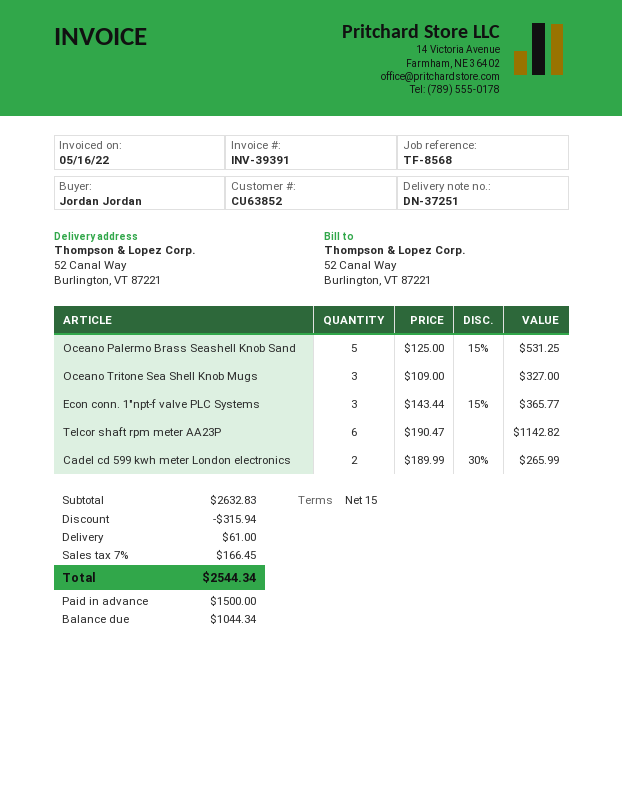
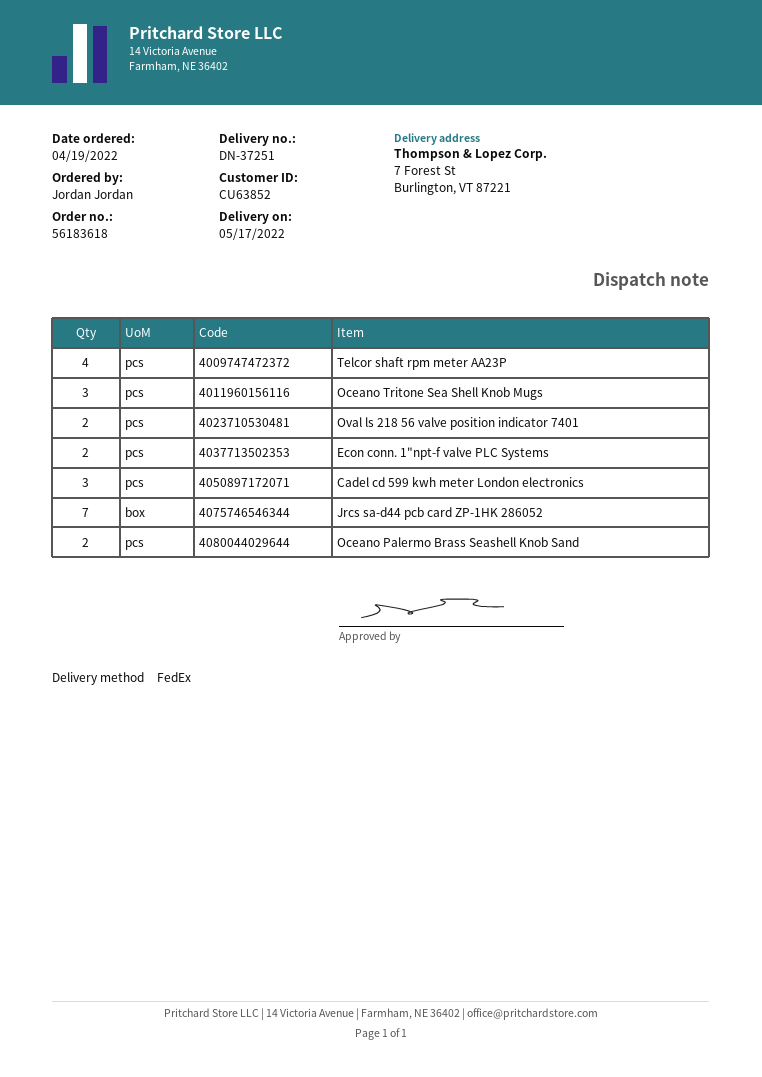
ship to: 52 Canal Way, Burlington, VT 87221 -> 7 Forest St, Burlington, VT 87221
Oceano Palermo Brass Seashell Knob Sand: 5 -> 2
Econ conn. 1"npt-f valve PLC Systems: 3 -> 2
Telcor shaft rpm meter AA23P: 6 -> 4
Cadel cd 599 kwh meter London electronics: 2 -> 3
Oval ls 218 56 valve position indicator 7401: none -> 2
Jrcs sa-d44 pcb card ZP-1HK 286052: none -> 7

